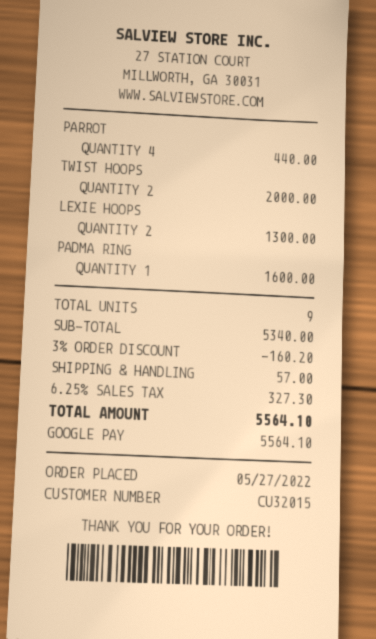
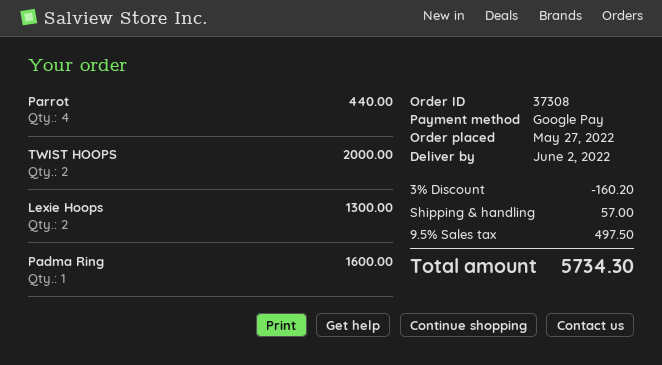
tax: 6.25% = 327.30 -> 9.5% = 497.50
total: 5564.10 -> 5734.30

